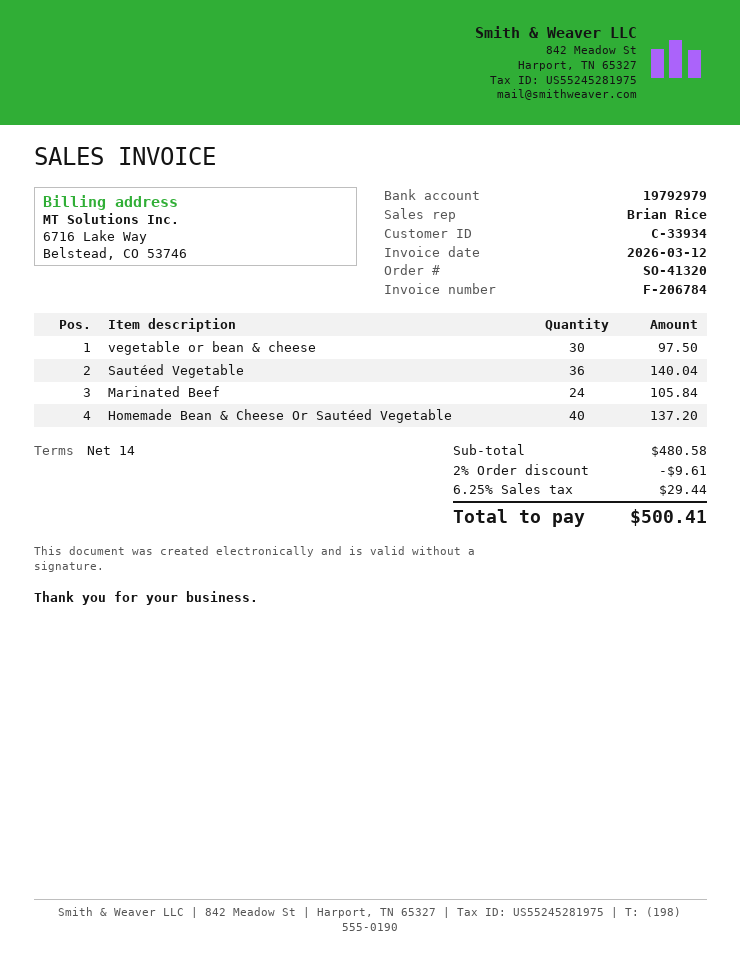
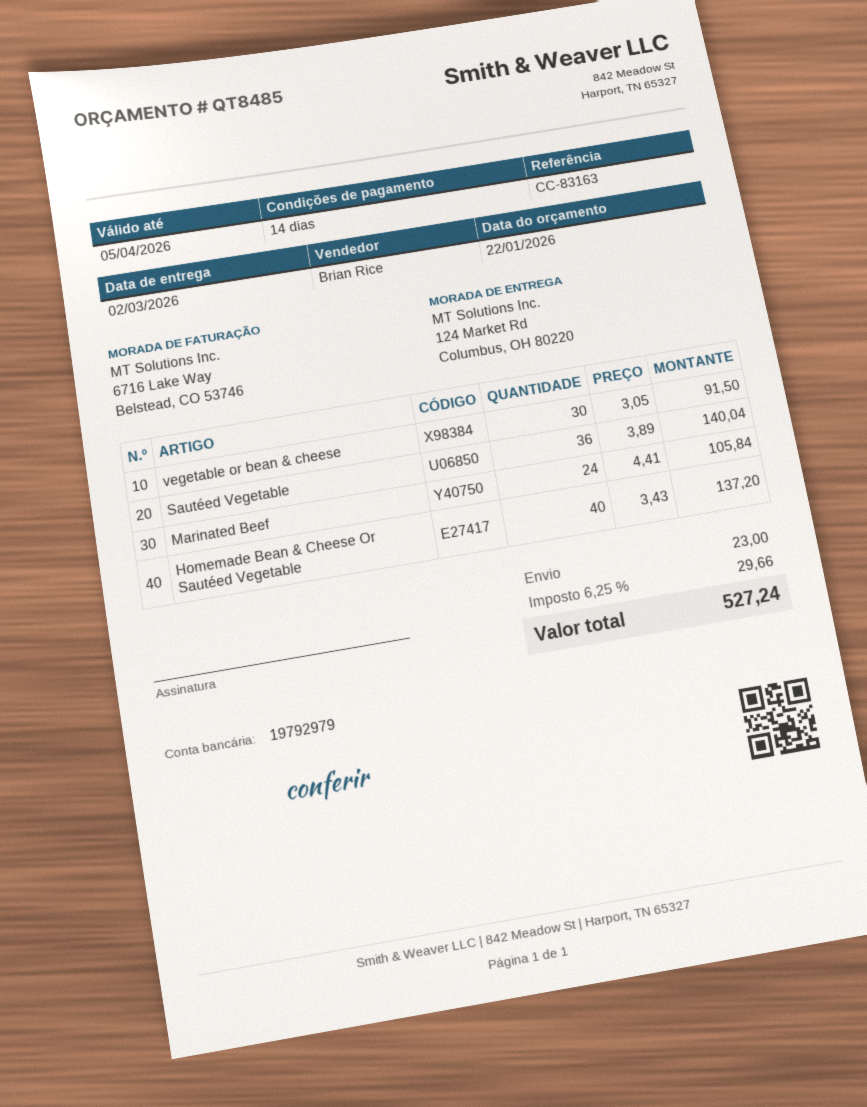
vegetable or bean & cheese: 30 for 97.50 -> 30 for 91.50
discount: 2% = 9.61 -> none
shipping: none -> 23.00
tax: 6.25% = 29.44 -> 6.25% = 29.66
total: 500.41 -> 527.24

